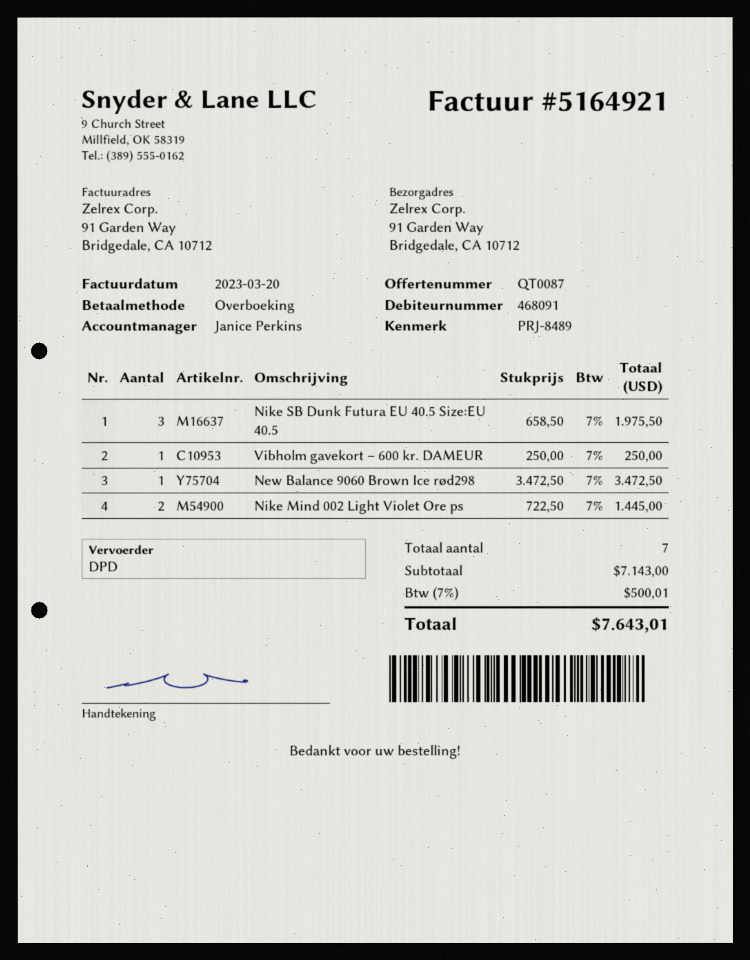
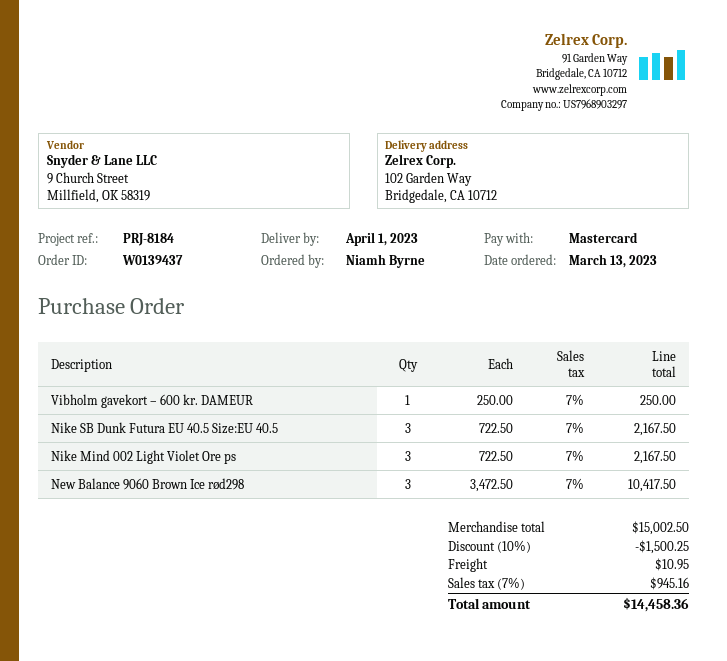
reference: PRJ-8489 -> PRJ-8184
payment method: bank transfer -> Mastercard
ship to: 91 Garden Way, Bridgedale, CA 10712 -> 102 Garden Way, Bridgedale, CA 10712
Nike SB Dunk Futura EU 40.5 Size:EU 40.5: 3 x 658.50 = 1975.50 -> 3 x 722.50 = 2167.50
New Balance 9060 Brown Ice rød298: 1 x 3472.50 = 3472.50 -> 3 x 3472.50 = 10417.50
Nike Mind 002 Light Violet Ore ps: 2 x 722.50 = 1445.00 -> 3 x 722.50 = 2167.50
subtotal: 7143.00 -> 15002.50
discount: none -> 10% = 1500.25
shipping: none -> 10.95
tax: 7% = 500.01 -> 7% = 945.16
total: 7643.01 -> 14458.36

